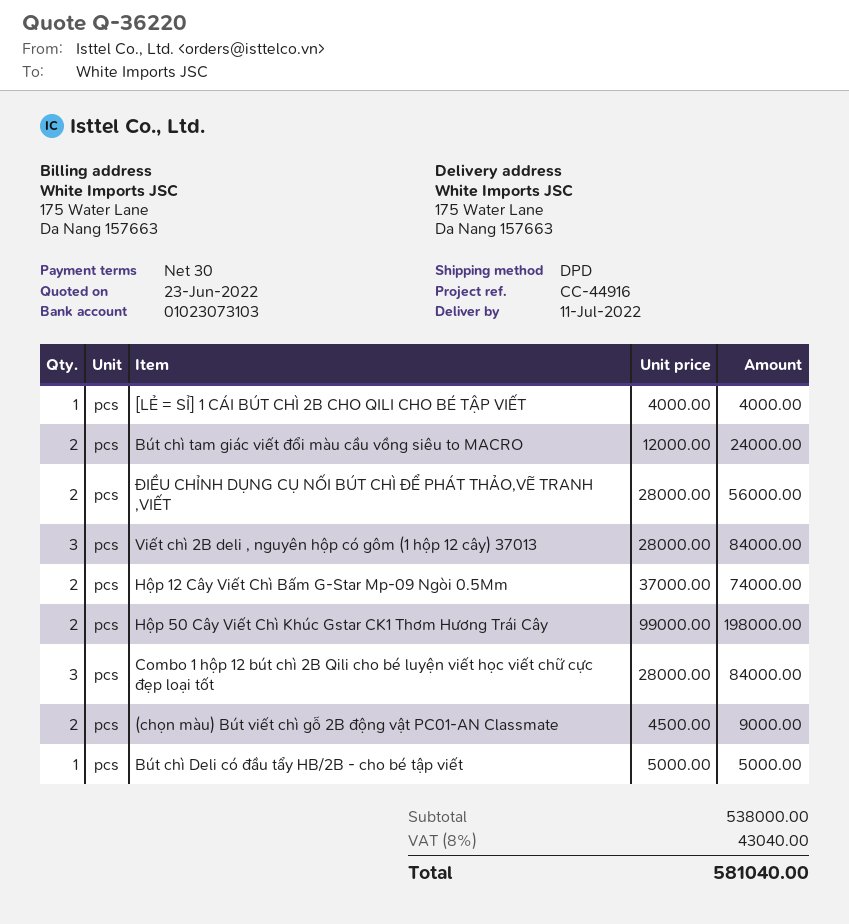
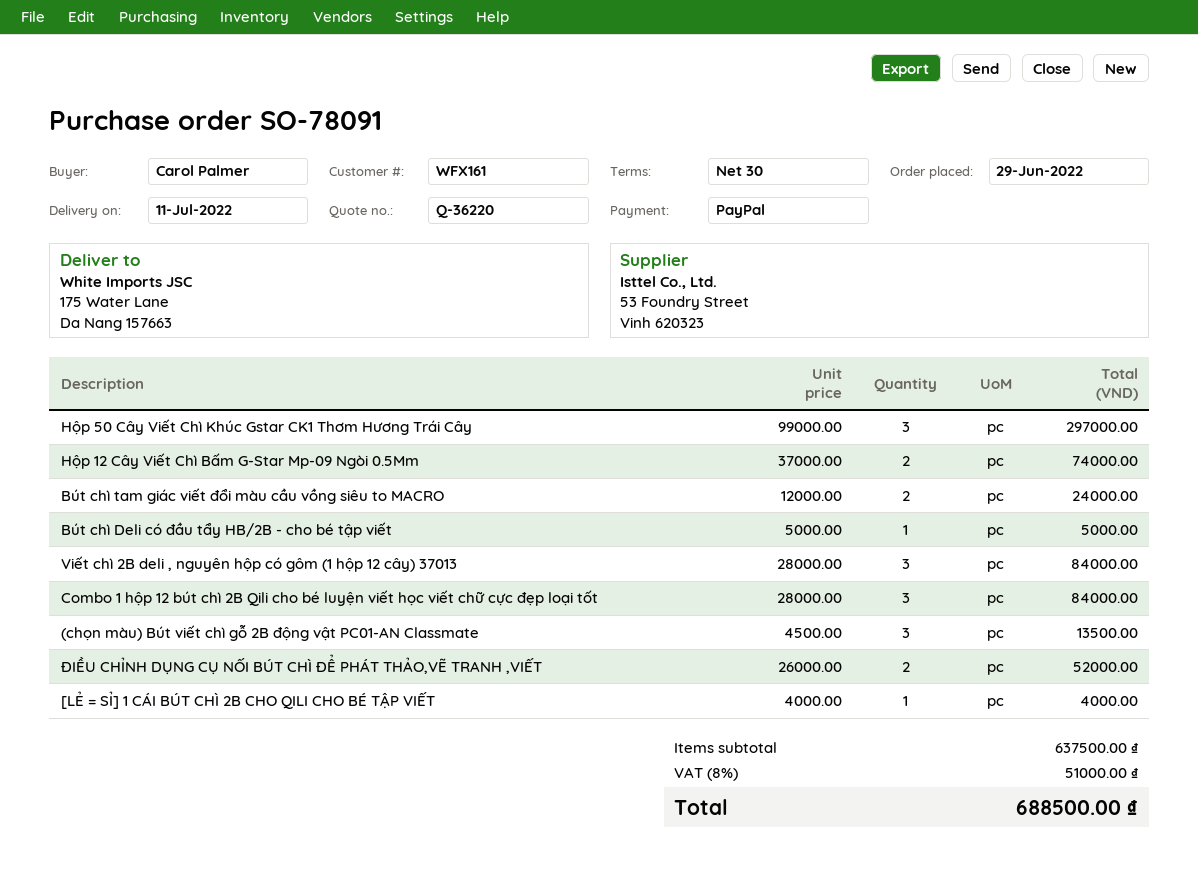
ĐIỀU CHỈNH DỤNG CỤ NỐI BÚT CHÌ ĐỂ PHÁT THẢO,VẼ TRANH ,VIẾT: 2 x 28000.00 = 56000.00 -> 2 x 26000.00 = 52000.00
Hộp 50 Cây Viết Chì Khúc Gstar CK1 Thơm Hương Trái Cây: 2 x 99000.00 = 198000.00 -> 3 x 99000.00 = 297000.00
(chọn màu) Bút viết chì gỗ 2B động vật PC01-AN Classmate: 2 x 4500.00 = 9000.00 -> 3 x 4500.00 = 13500.00
subtotal: 538000.00 -> 637500.00
tax: 8% = 43040.00 -> 8% = 51000.00
total: 581040.00 -> 688500.00

